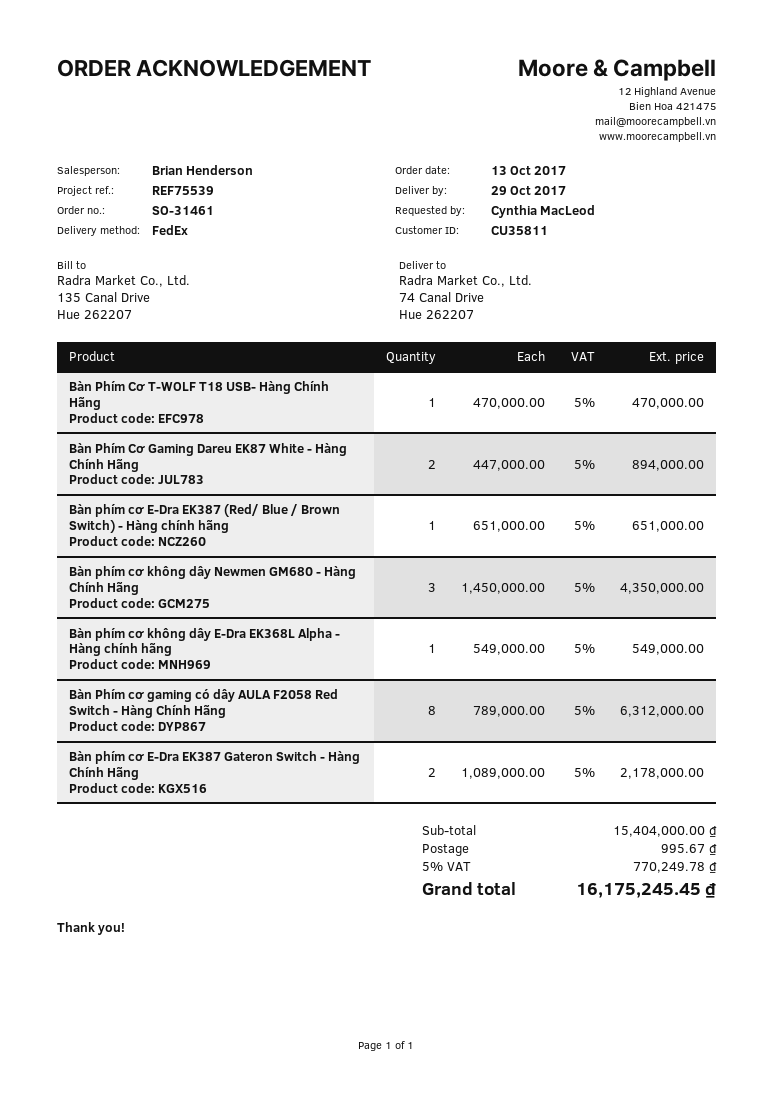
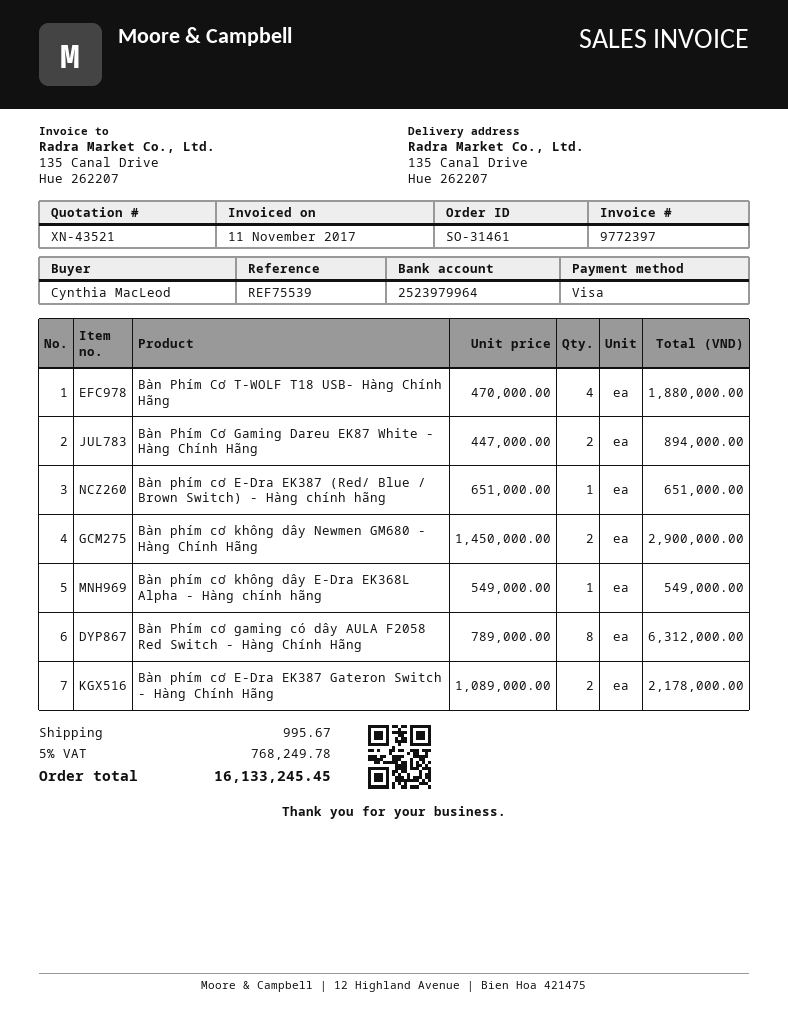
ship to: 74 Canal Drive, Hue 262207 -> 135 Canal Drive, Hue 262207
Bàn Phím Cơ T-WOLF T18 USB- Hàng Chính Hãng: 1 x 470000.00 = 470000.00 -> 4 x 470000.00 = 1880000.00
Bàn phím cơ không dây Newmen GM680 - Hàng Chính Hãng: 3 x 1450000.00 = 4350000.00 -> 2 x 1450000.00 = 2900000.00
tax: 5% = 770249.78 -> 5% = 768249.78
total: 16175245.45 -> 16133245.45

